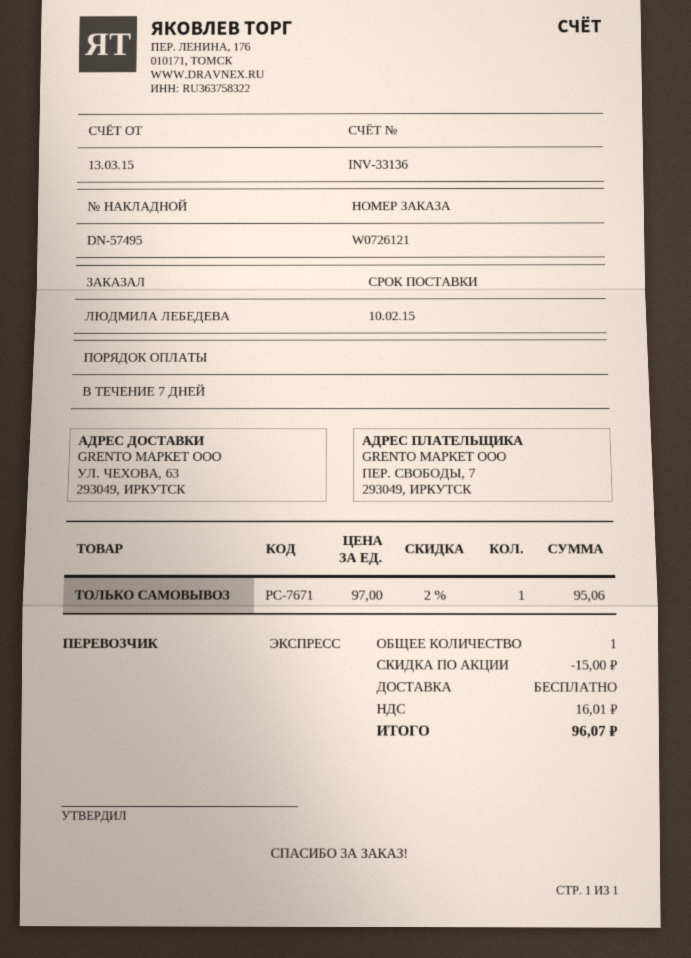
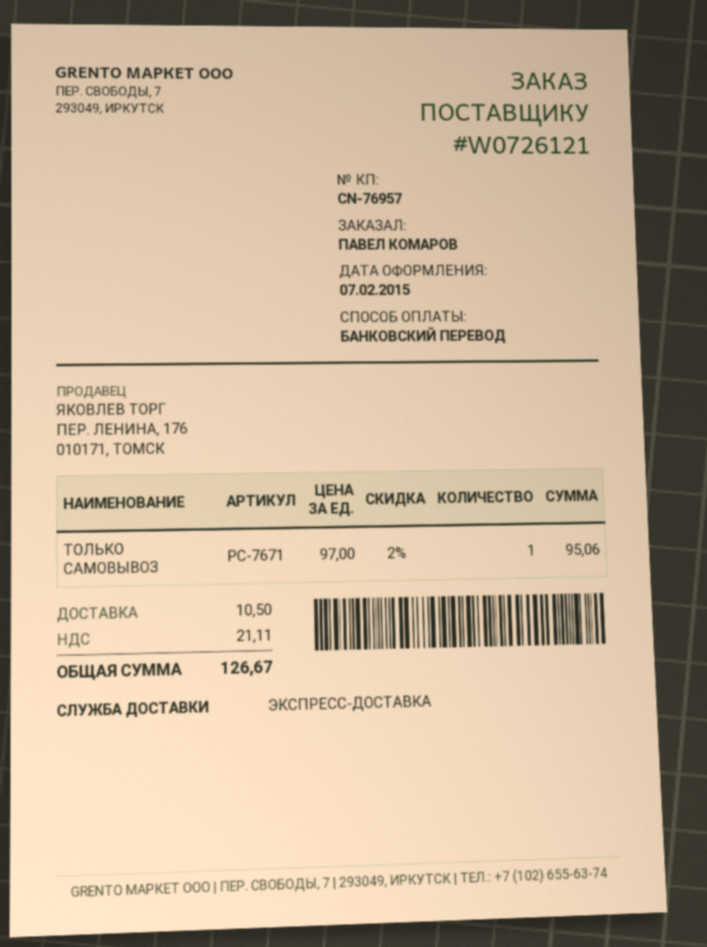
ordered by: ЛЮДМИЛА ЛЕБЕДЕВА -> ПАВЕЛ КОМАРОВ
discount: 15.00 -> none
shipping: 0.00 -> 10.50
tax: 16.01 -> 21.11
total: 96.07 -> 126.67

